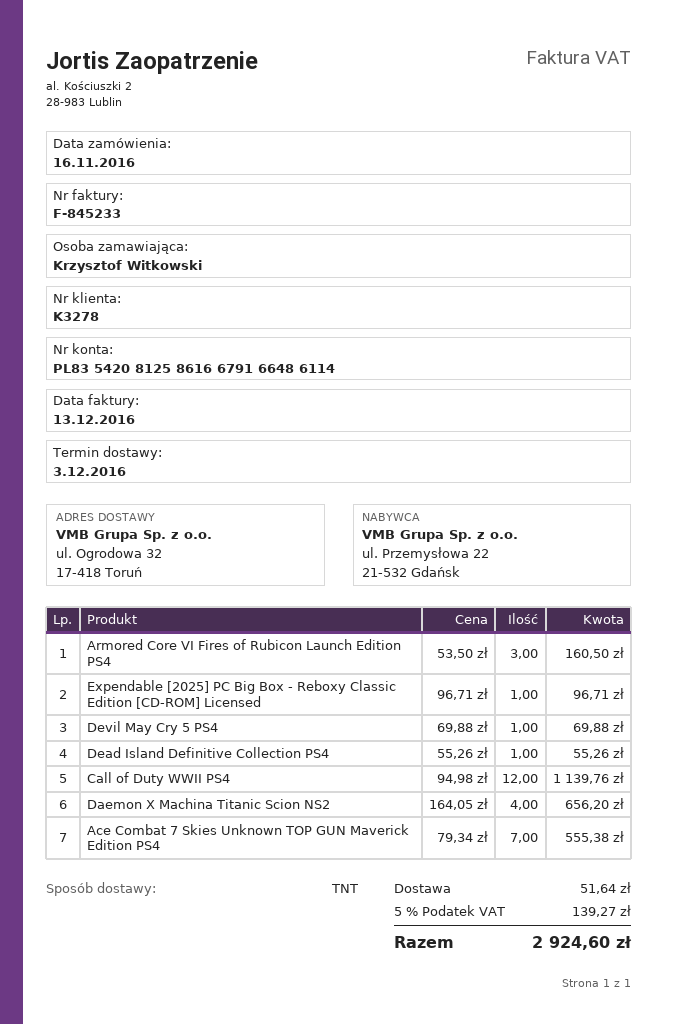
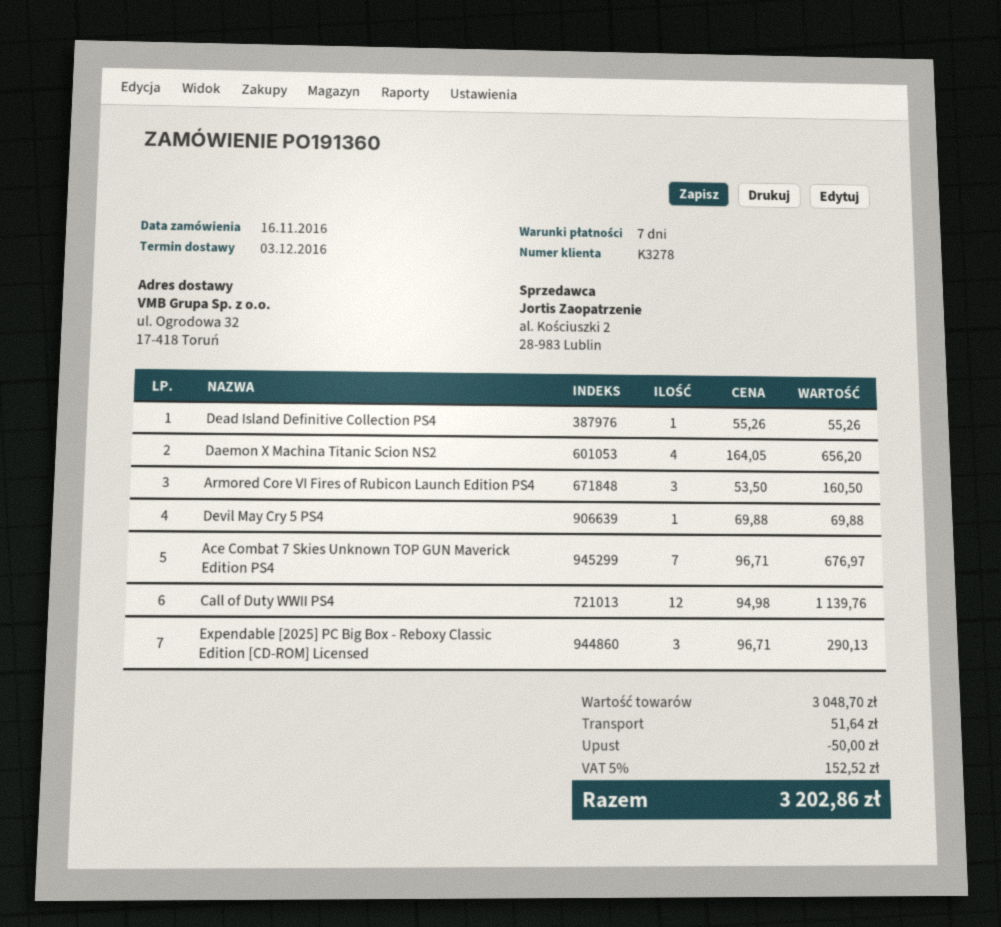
Expendable [2025] PC Big Box - Reboxy Classic Edition [CD-ROM] Licensed: 1 x 96.71 = 96.71 -> 3 x 96.71 = 290.13
Ace Combat 7 Skies Unknown TOP GUN Maverick Edition PS4: 7 x 79.34 = 555.38 -> 7 x 96.71 = 676.97
discount: none -> 50.00
tax: 5% = 139.27 -> 5% = 152.52
total: 2924.60 -> 3202.86

